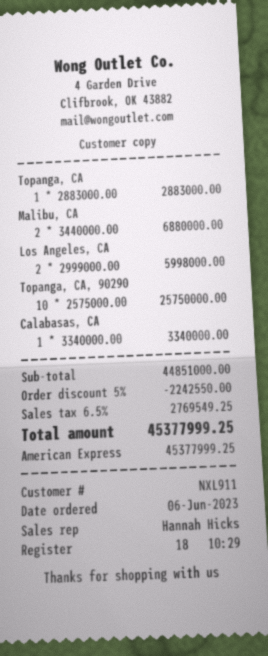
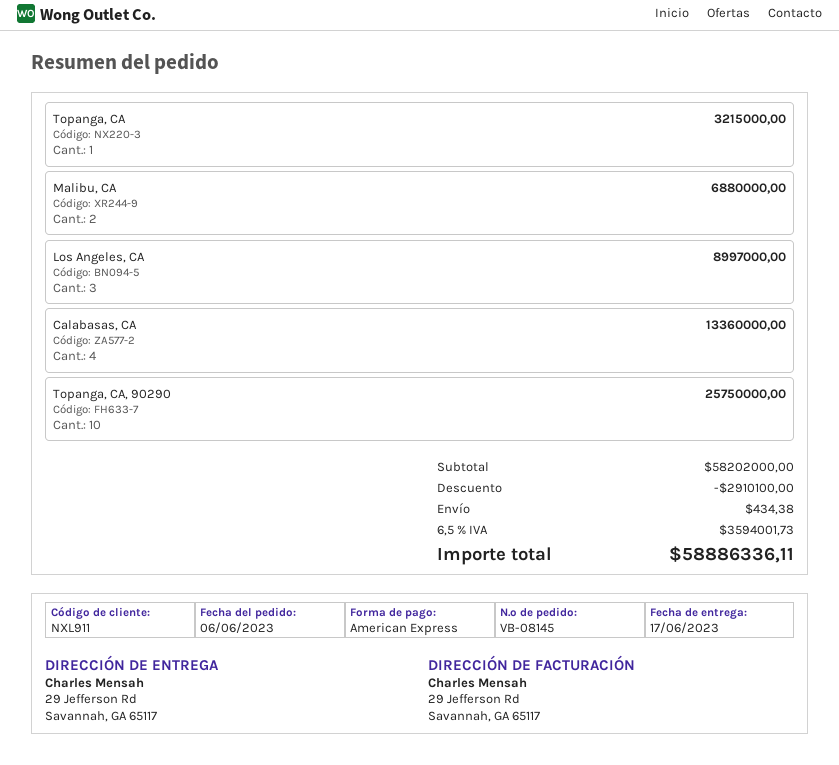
Topanga, CA: 1 for 2883000.00 -> 1 for 3215000.00
Los Angeles, CA: 2 for 5998000.00 -> 3 for 8997000.00
Calabasas, CA: 1 for 3340000.00 -> 4 for 13360000.00
subtotal: 44851000.00 -> 58202000.00
discount: 2242550.00 -> 2910100.00
shipping: none -> 434.38
tax: 6.5% = 2769549.25 -> 6.5% = 3594001.73
total: 45377999.25 -> 58886336.11

